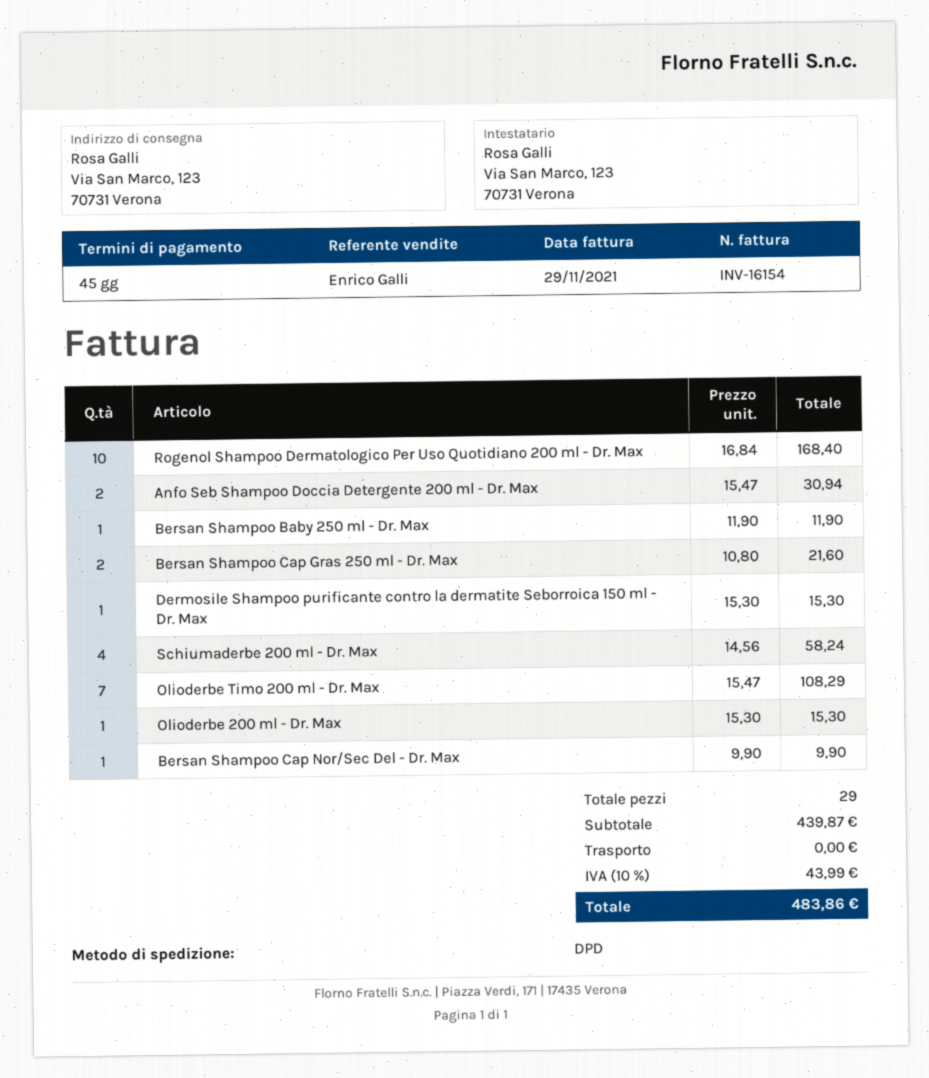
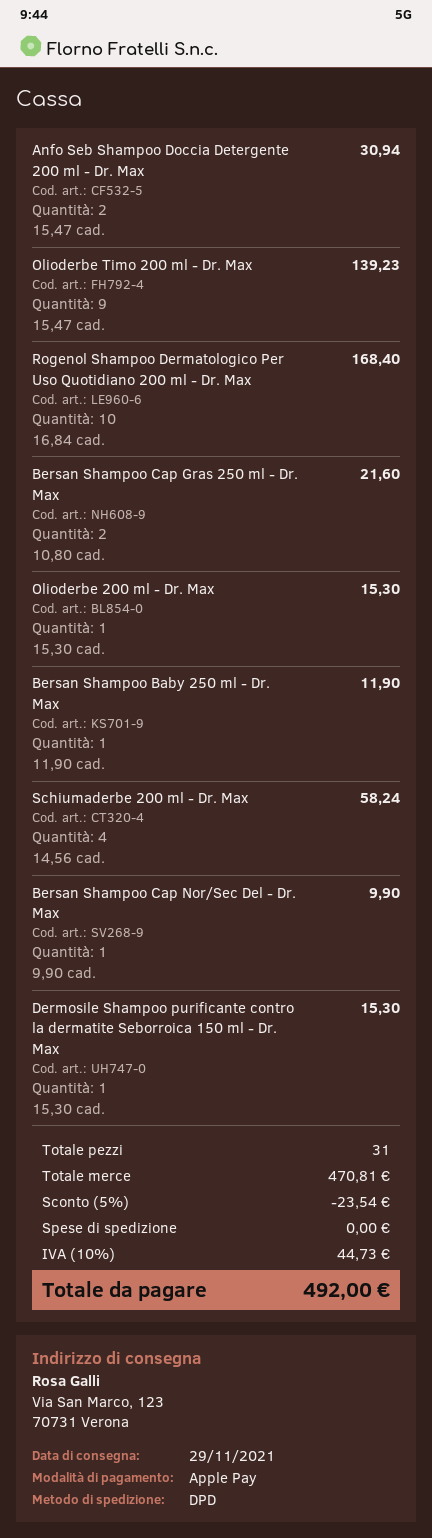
Olioderbe Timo 200 ml - Dr. Max: 7 x 15.47 = 108.29 -> 9 x 15.47 = 139.23
total quantity: 29 -> 31
subtotal: 439.87 -> 470.81
discount: none -> 5% = 23.54
tax: 10% = 43.99 -> 10% = 44.73
total: 483.86 -> 492.00

